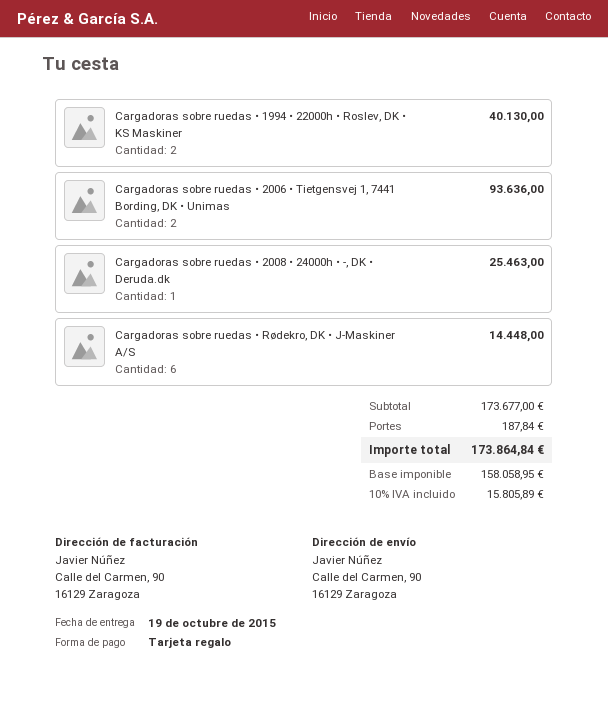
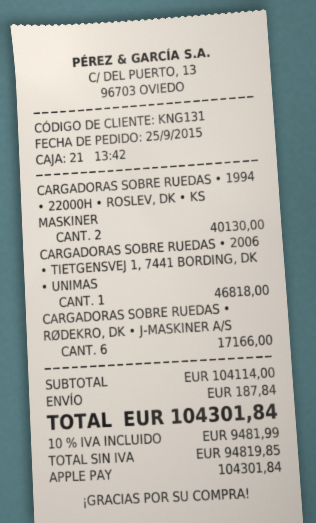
payment method: gift card -> Apple Pay
Cargadoras sobre ruedas • 2006 • Tietgensvej 1, 7441 Bording, DK • Unimas: 2 for 93636.00 -> 1 for 46818.00
Cargadoras sobre ruedas • 2008 • 24000h • -, DK • Deruda.dk: 1 for 25463.00 -> none
Cargadoras sobre ruedas • Rødekro, DK • J-Maskiner A/S: 6 for 14448.00 -> 6 for 17166.00
subtotal: 173677.00 -> 104114.00
net: 158058.95 -> 94819.85
tax: 10% = 15805.89 -> 10% = 9481.99
total: 173864.84 -> 104301.84

